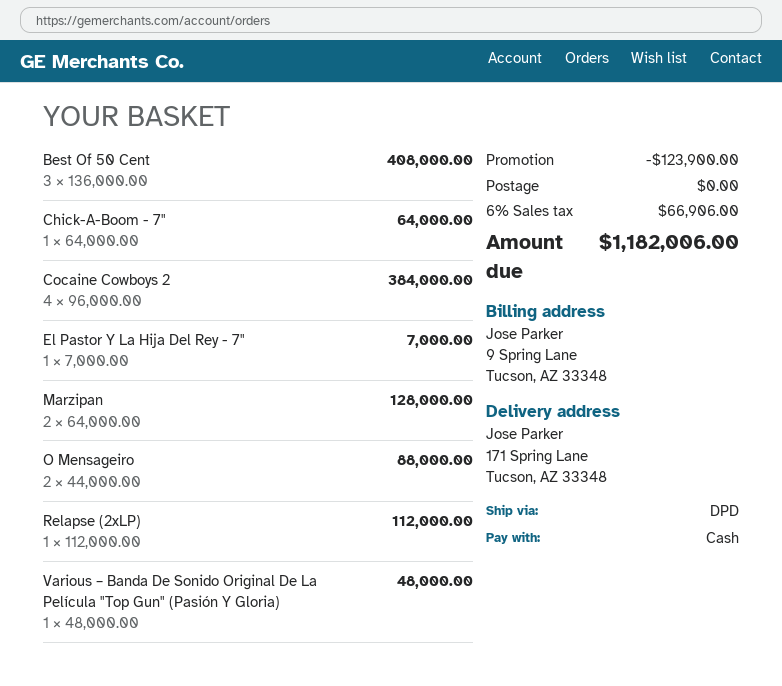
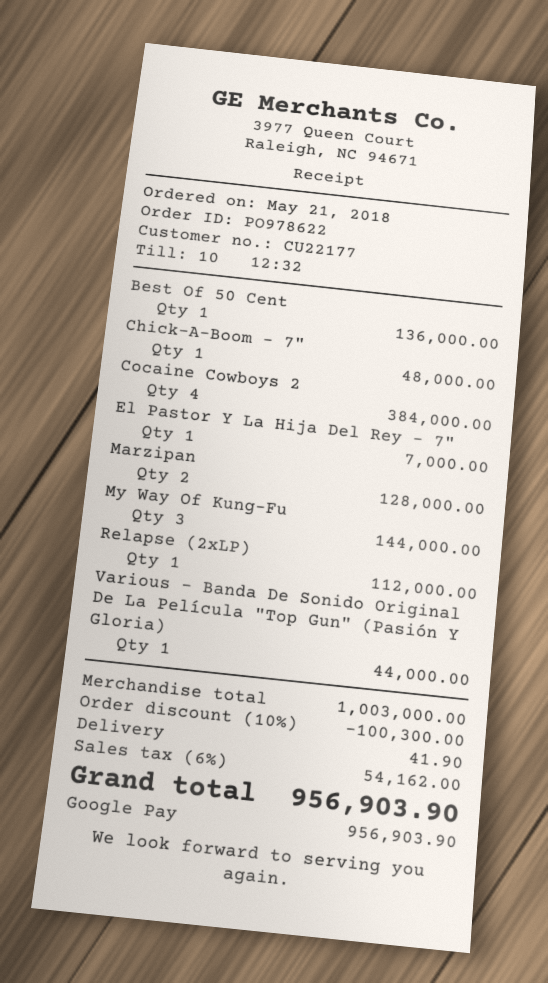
payment method: cash -> Google Pay
Best Of 50 Cent: 3 for 408000.00 -> 1 for 136000.00
Chick-A-Boom - 7": 1 for 64000.00 -> 1 for 48000.00
O Mensageiro: 2 for 88000.00 -> none
Various – Banda De Sonido Original De La Película "Top Gun" (Pasión Y Gloria): 1 for 48000.00 -> 1 for 44000.00
My Way Of Kung-Fu: none -> 3 for 144000.00
discount: 123900.00 -> 100300.00
shipping: 0.00 -> 41.90
tax: 6% = 66906.00 -> 6% = 54162.00
total: 1182006.00 -> 956903.90

